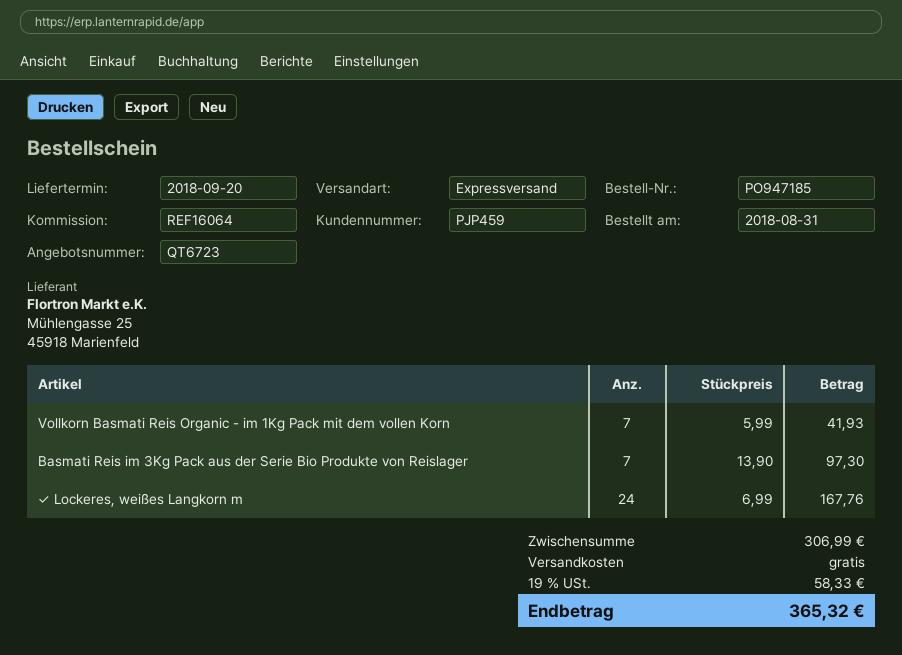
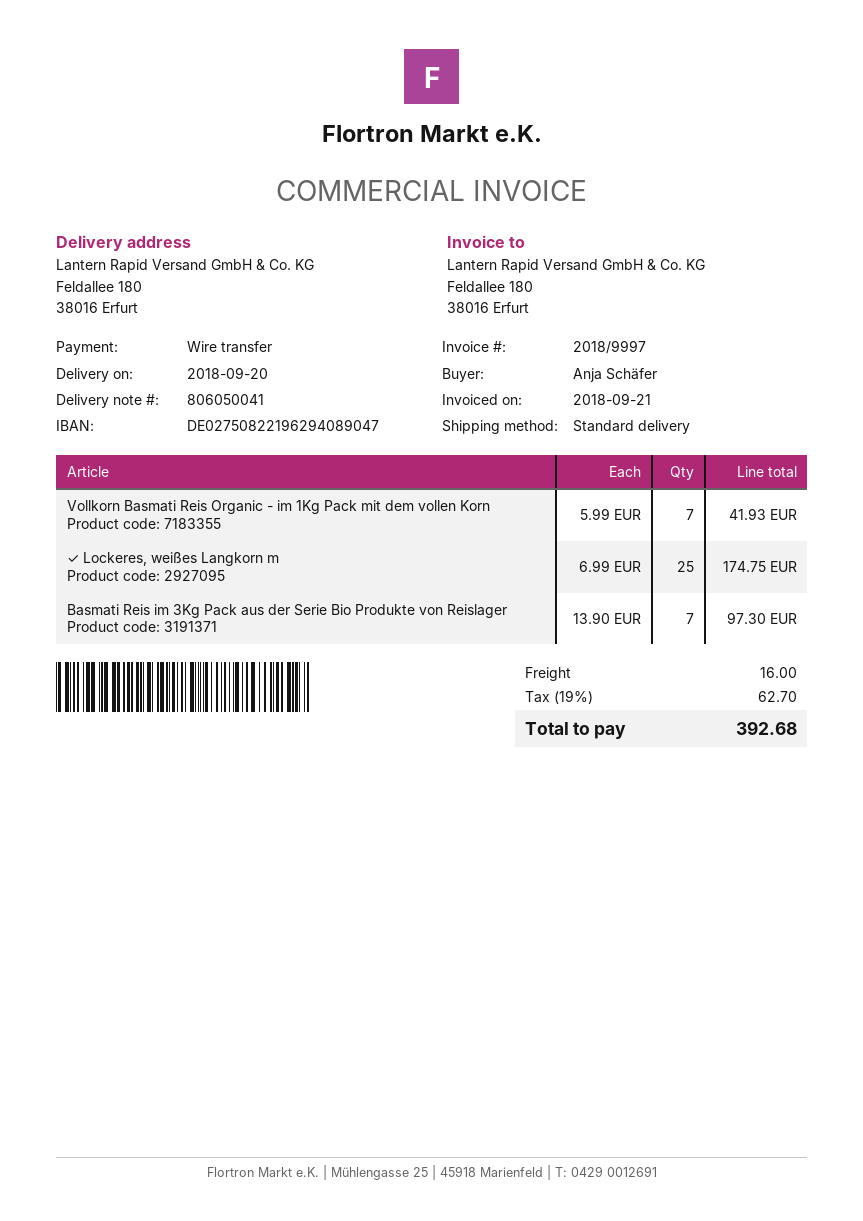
shipping method: express -> standard
✓ Lockeres, weißes Langkorn m: 24 x 6.99 = 167.76 -> 25 x 6.99 = 174.75
shipping: 0.00 -> 16.00
tax: 19% = 58.33 -> 19% = 62.70
total: 365.32 -> 392.68

